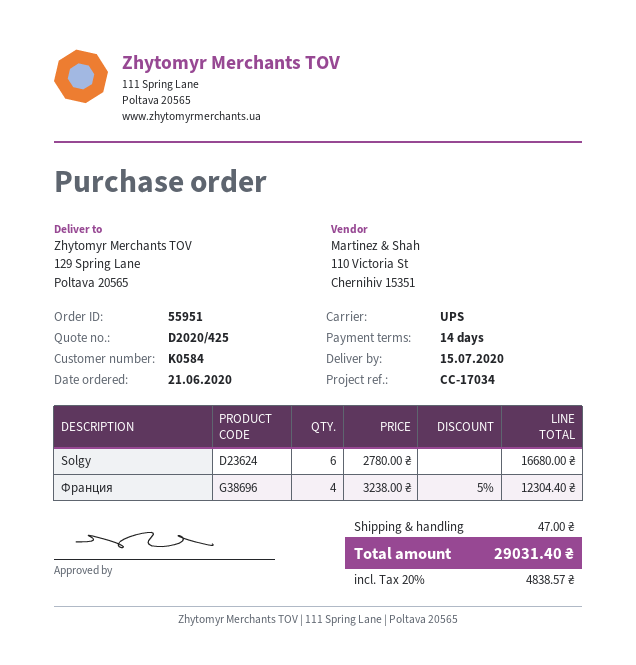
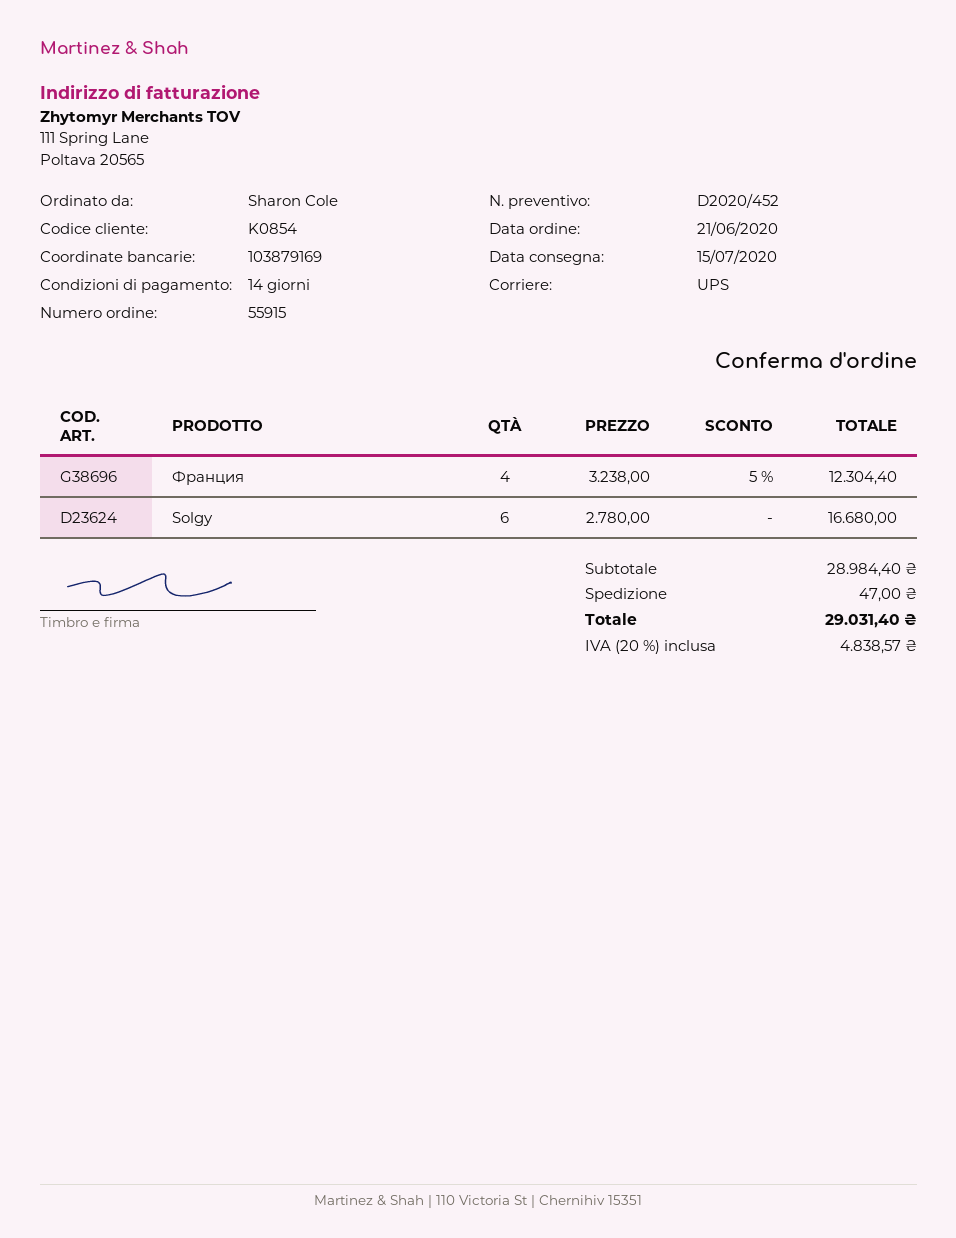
quote number: D2020/425 -> D2020/452
order number: 55951 -> 55915
customer number: K0584 -> K0854

